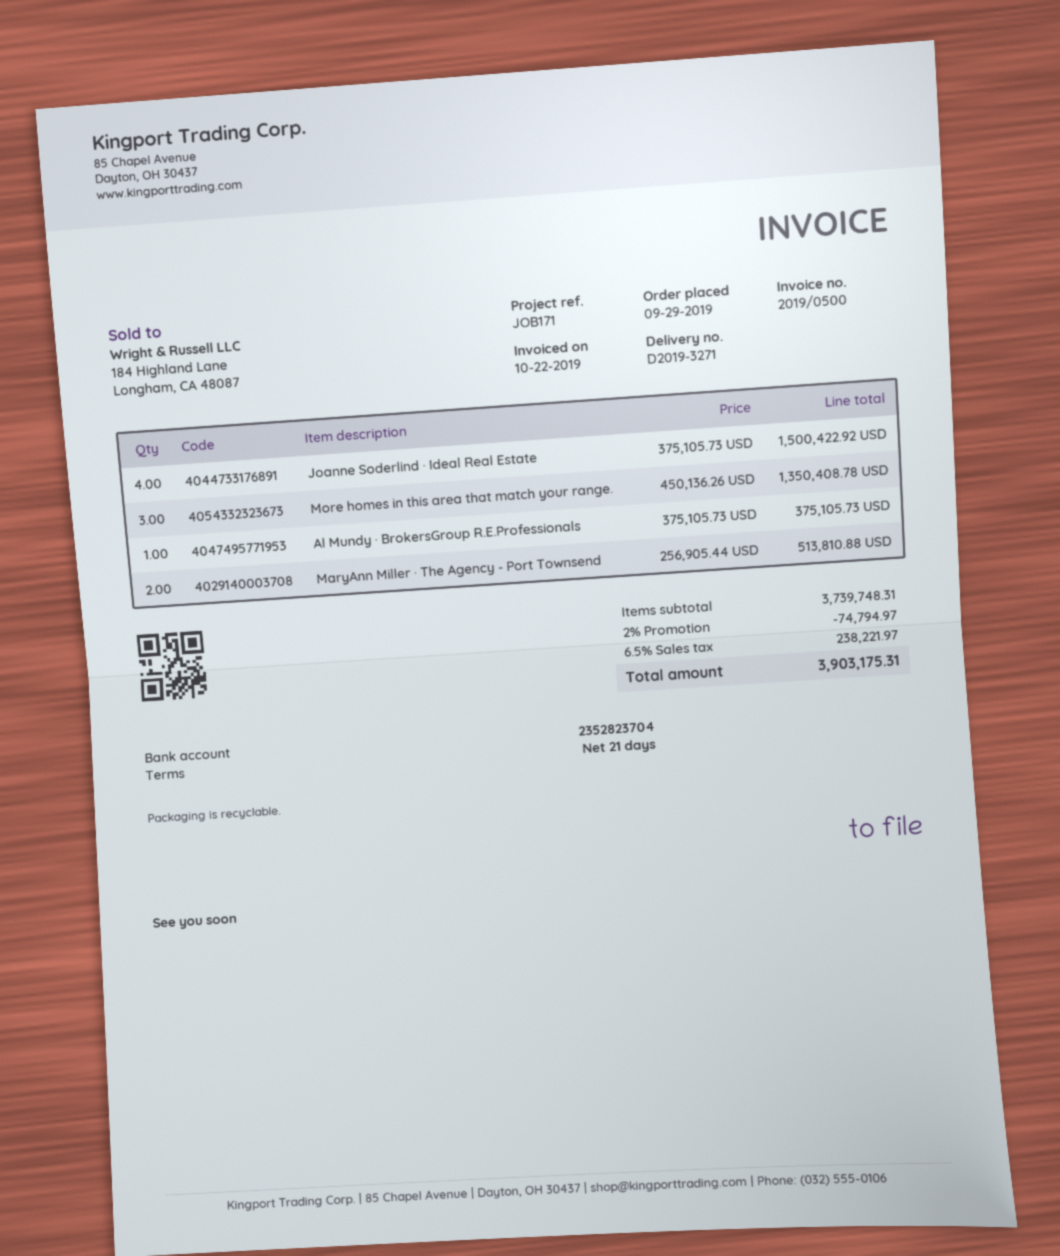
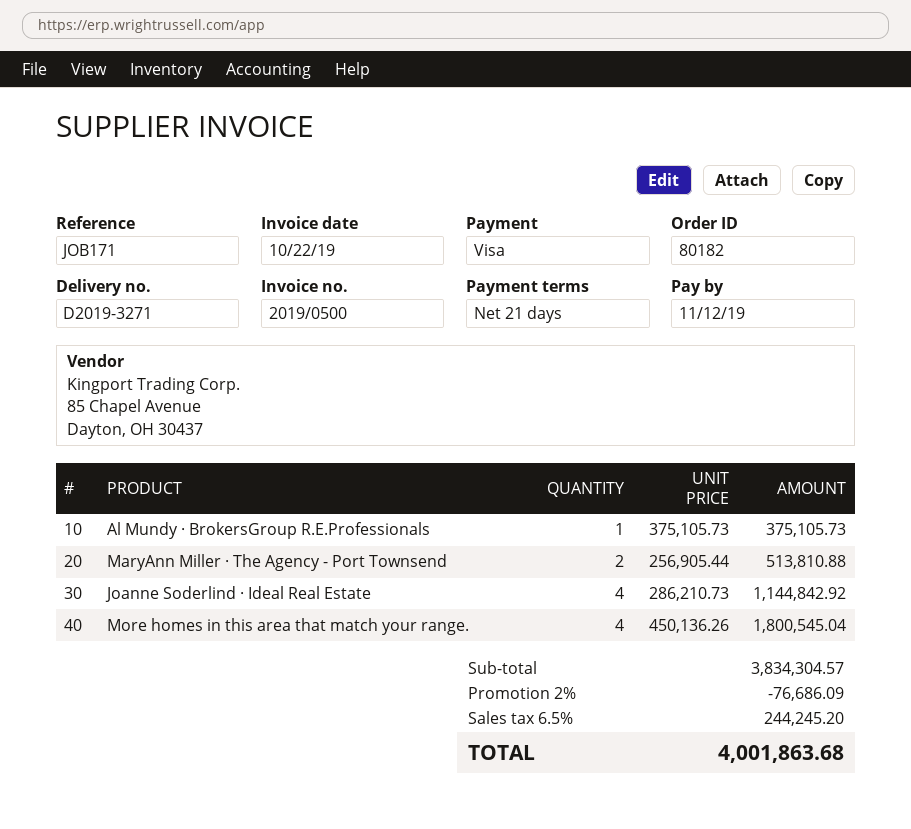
Joanne Soderlind · Ideal Real Estate: 4 x 375105.73 = 1500422.92 -> 4 x 286210.73 = 1144842.92
More homes in this area that match your range.: 3 x 450136.26 = 1350408.78 -> 4 x 450136.26 = 1800545.04
subtotal: 3739748.31 -> 3834304.57
discount: 2% = 74794.97 -> 2% = 76686.09
tax: 6.5% = 238221.97 -> 6.5% = 244245.20
total: 3903175.31 -> 4001863.68

